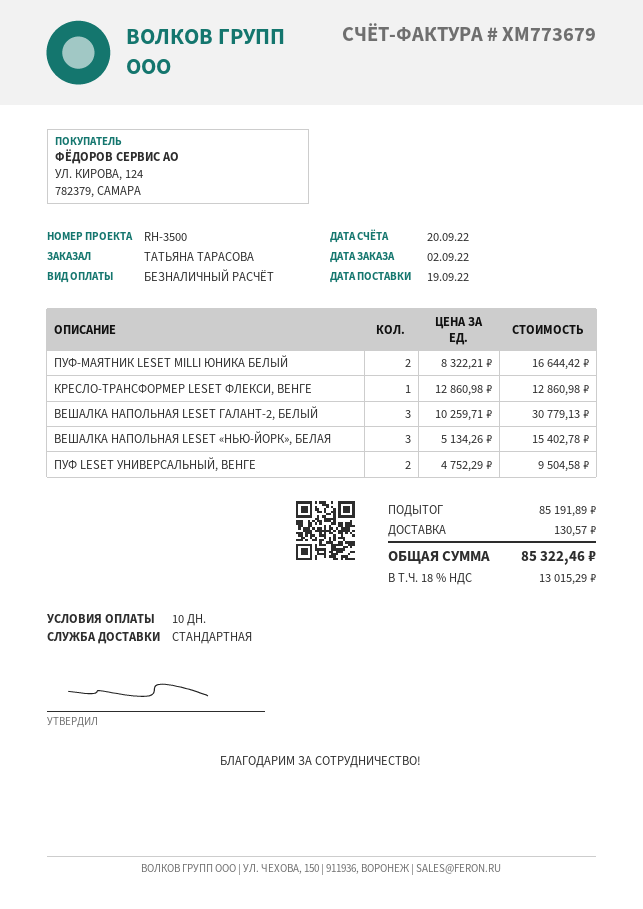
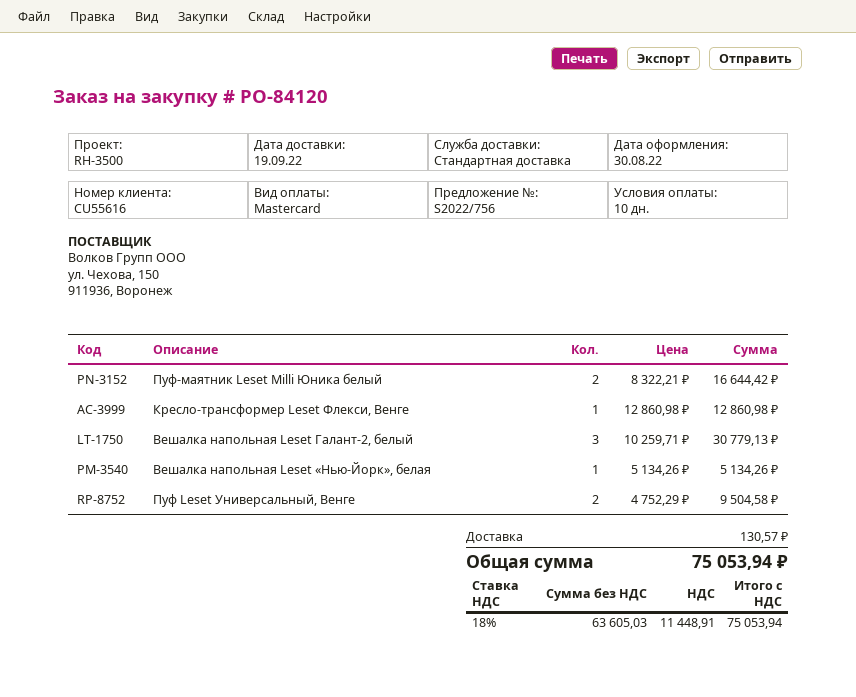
order date: 2022-09-02 -> 2022-08-30
payment method: bank transfer -> Mastercard
ВЕШАЛКА НАПОЛЬНАЯ LESET «НЬЮ-ЙОРК», БЕЛАЯ: 3 x 5134.26 = 15402.78 -> 1 x 5134.26 = 5134.26
tax: 18% = 13015.29 -> 18% = 11448.91
total: 85322.46 -> 75053.94

